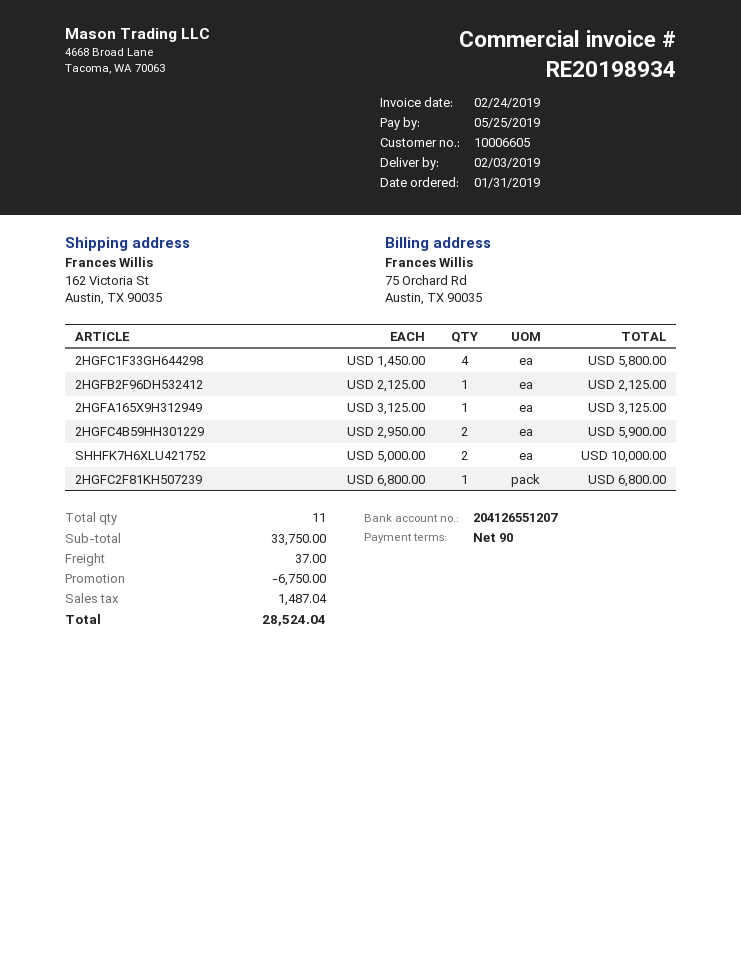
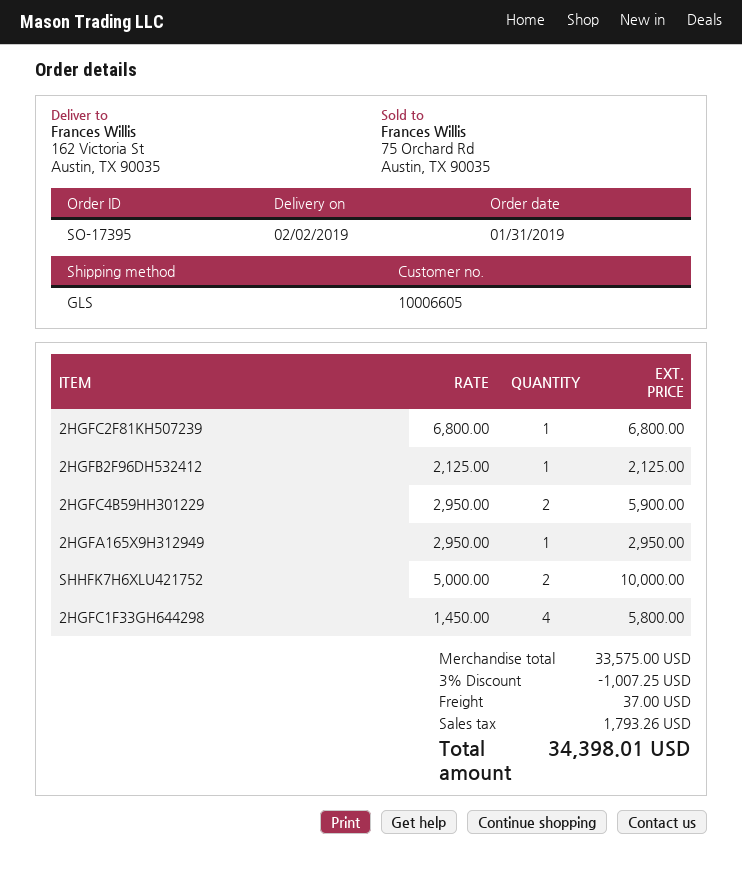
delivery date: 2019-02-03 -> 2019-02-02
2HGFA165X9H312949: 1 x 3125.00 = 3125.00 -> 1 x 2950.00 = 2950.00
subtotal: 33750.00 -> 33575.00
discount: 6750.00 -> 1007.25
tax: 1487.04 -> 1793.26
total: 28524.04 -> 34398.01

